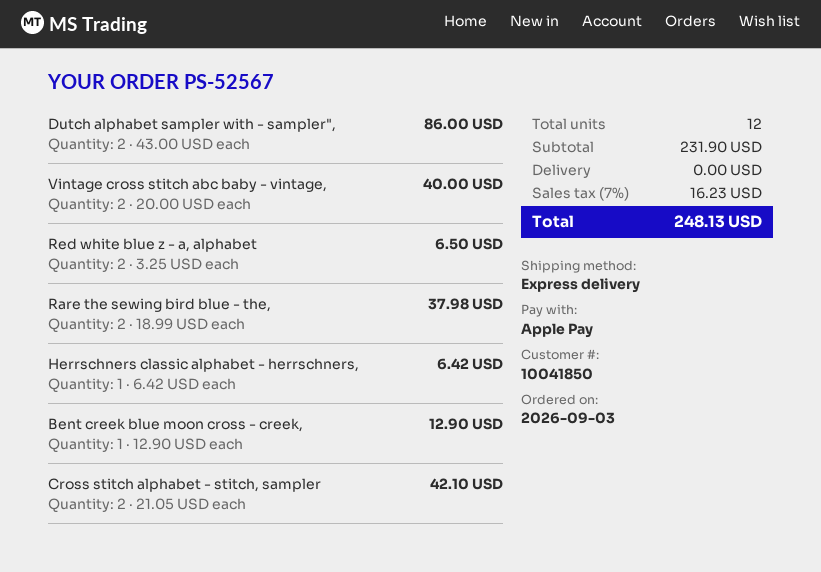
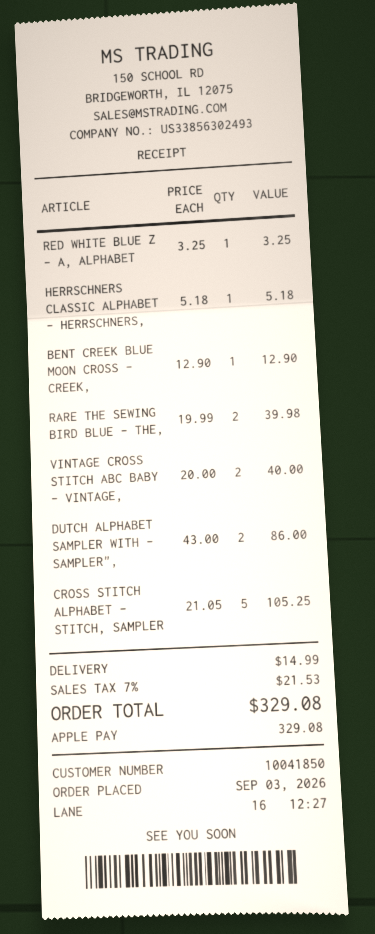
Red white blue z - a, alphabet: 2 x 3.25 = 6.50 -> 1 x 3.25 = 3.25
Rare the sewing bird blue - the,: 2 x 18.99 = 37.98 -> 2 x 19.99 = 39.98
Herrschners classic alphabet - herrschners,: 1 x 6.42 = 6.42 -> 1 x 5.18 = 5.18
Cross stitch alphabet - stitch, sampler: 2 x 21.05 = 42.10 -> 5 x 21.05 = 105.25
shipping: 0.00 -> 14.99
tax: 7% = 16.23 -> 7% = 21.53
total: 248.13 -> 329.08

